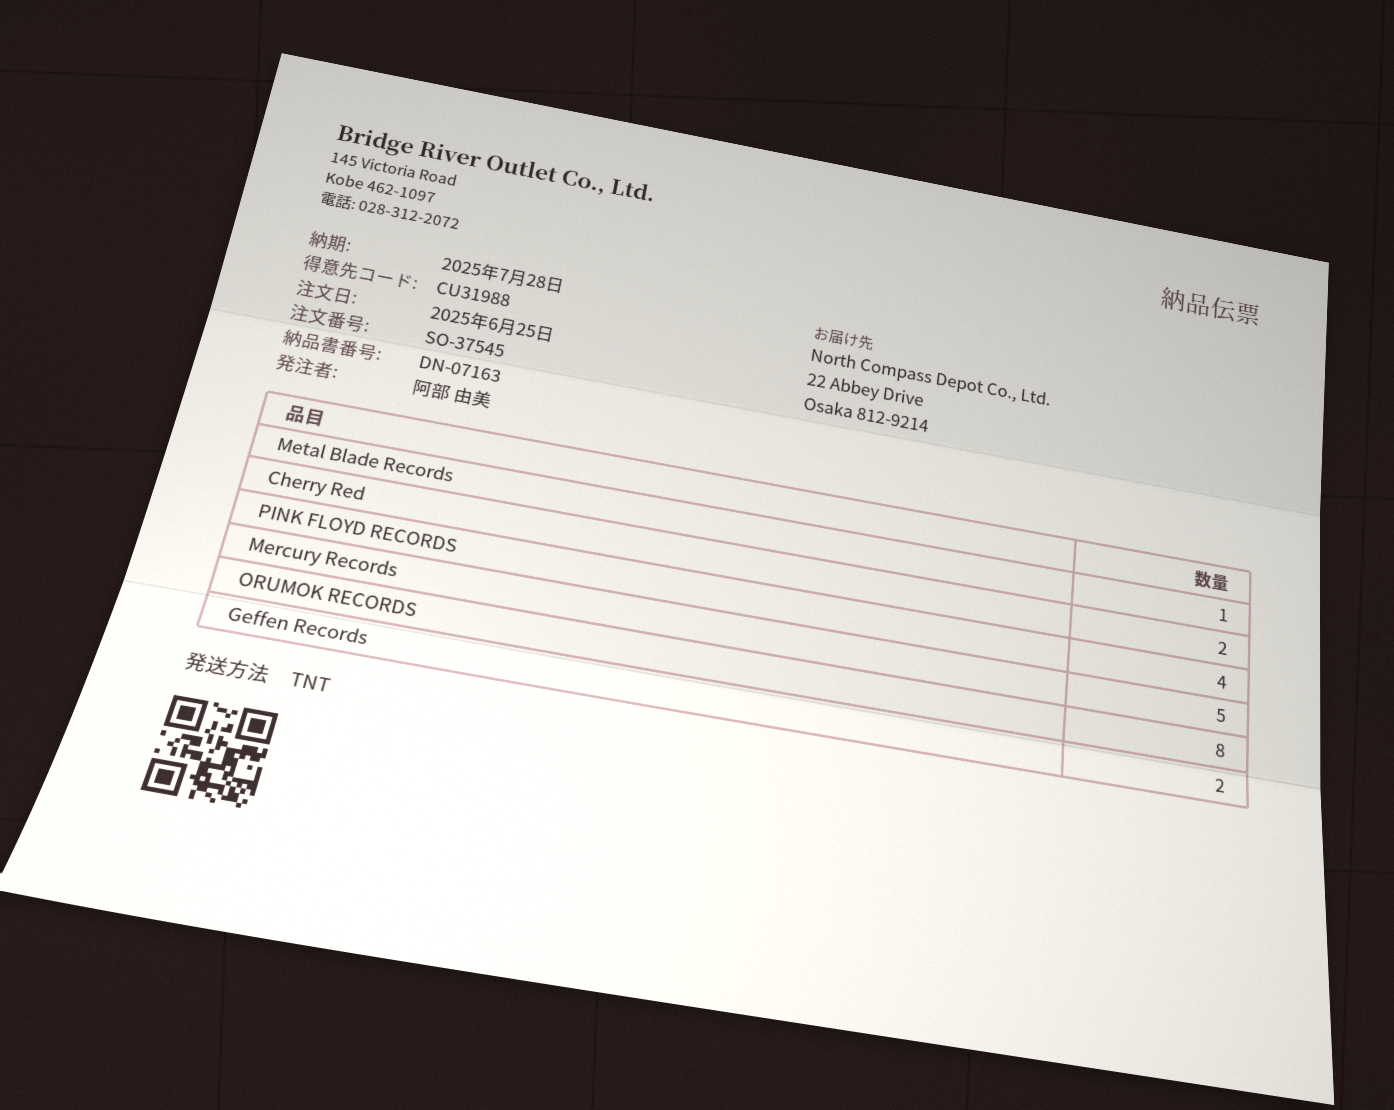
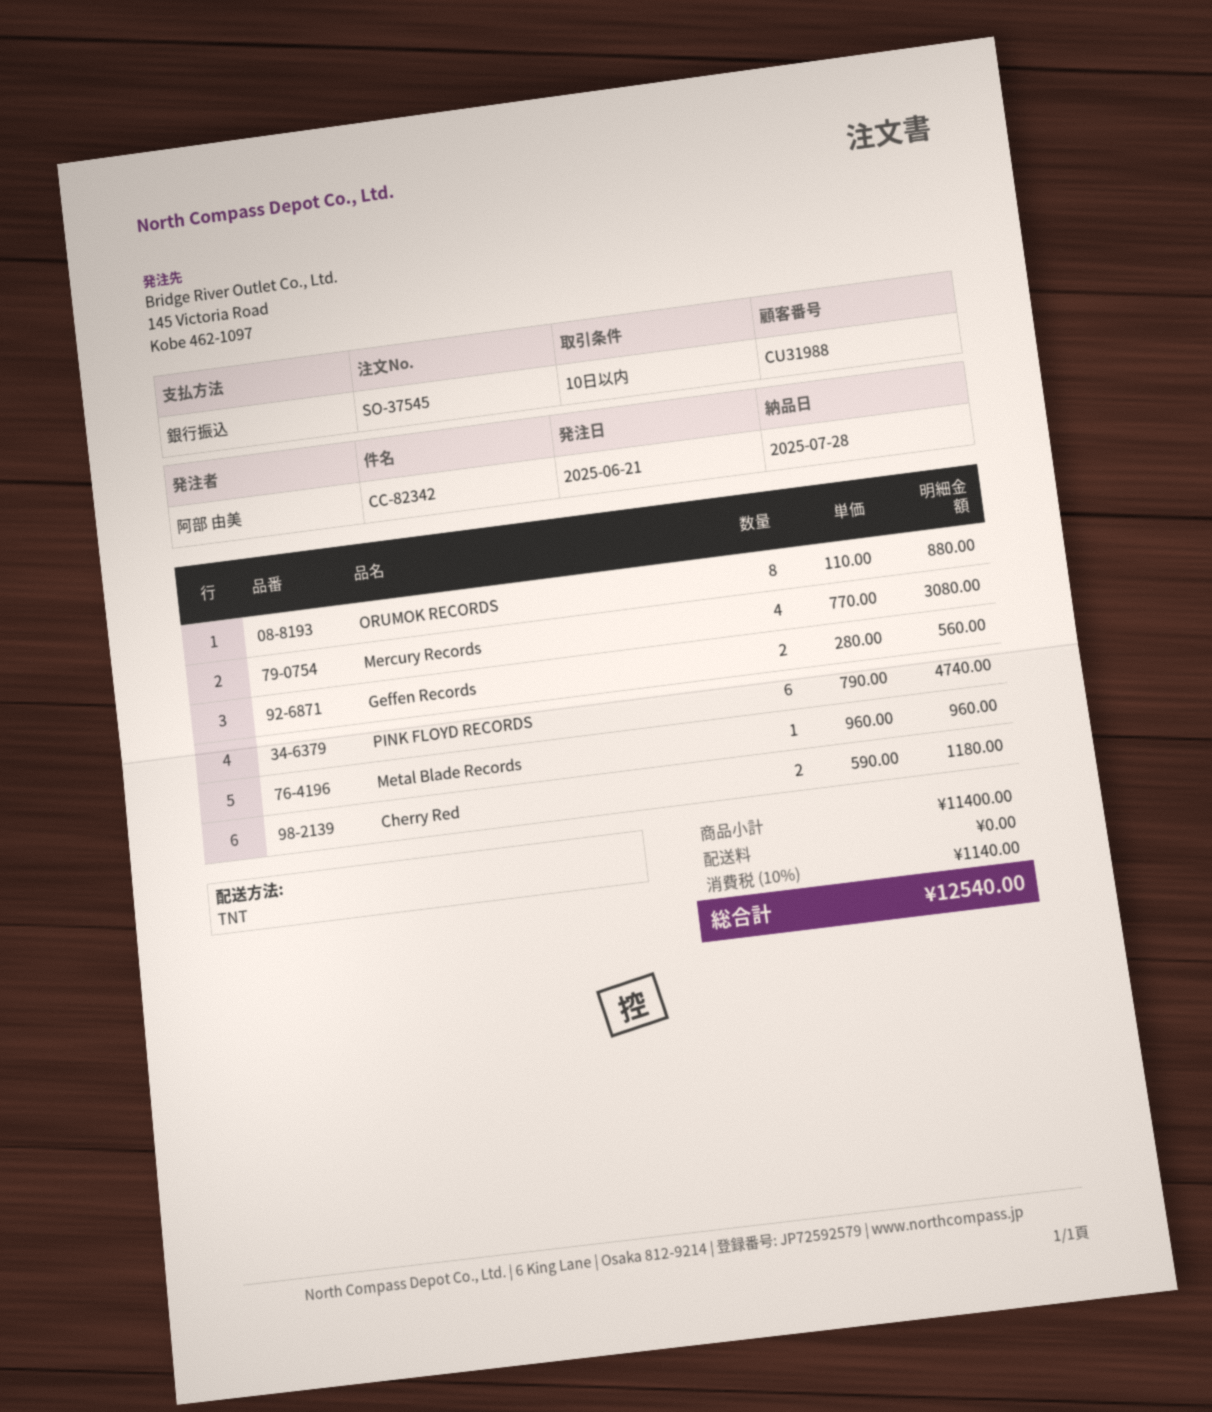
order date: 2025-06-25 -> 2025-06-21
PINK FLOYD RECORDS: 4 -> 6
Mercury Records: 5 -> 4

